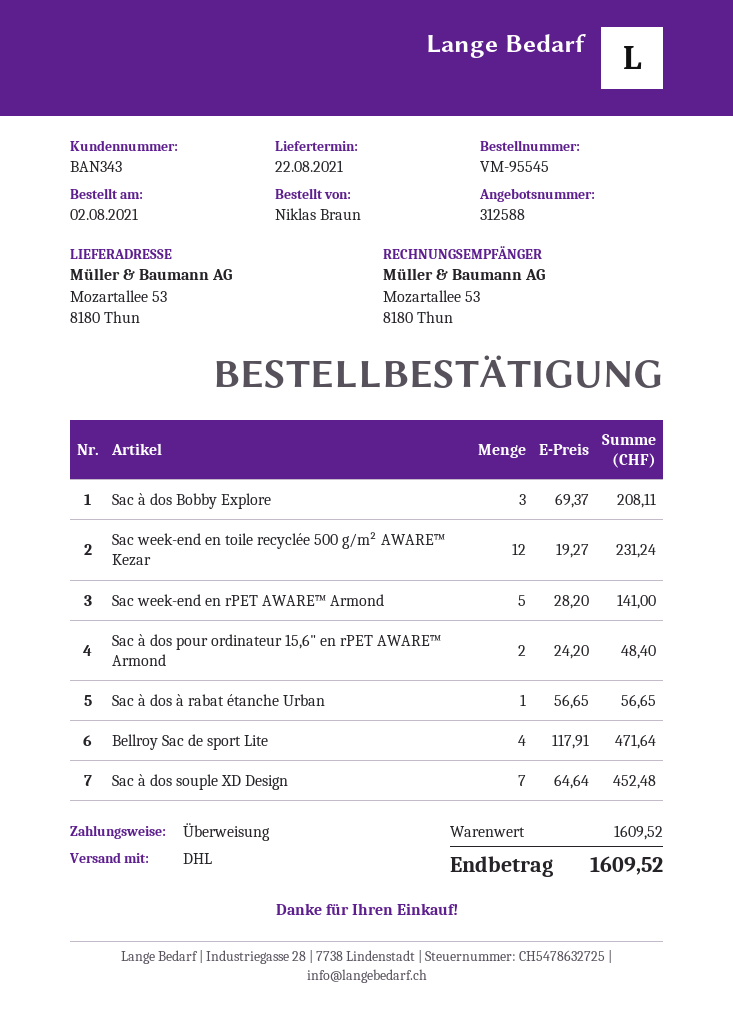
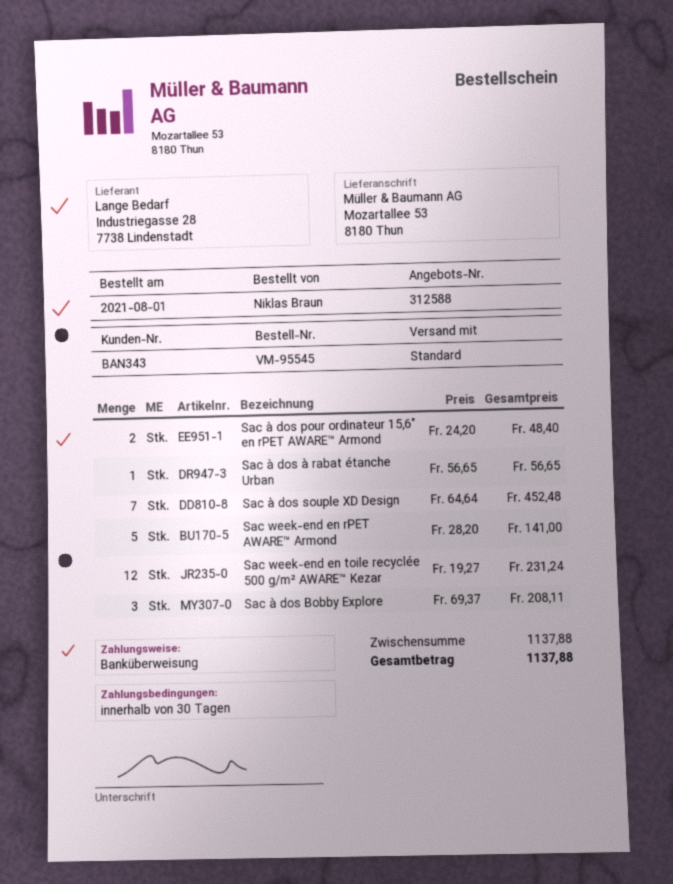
order date: 2021-08-02 -> 2021-08-01
shipping method: DHL -> standard
Bellroy Sac de sport Lite: 4 x 117.91 = 471.64 -> none
subtotal: 1609.52 -> 1137.88
total: 1609.52 -> 1137.88

